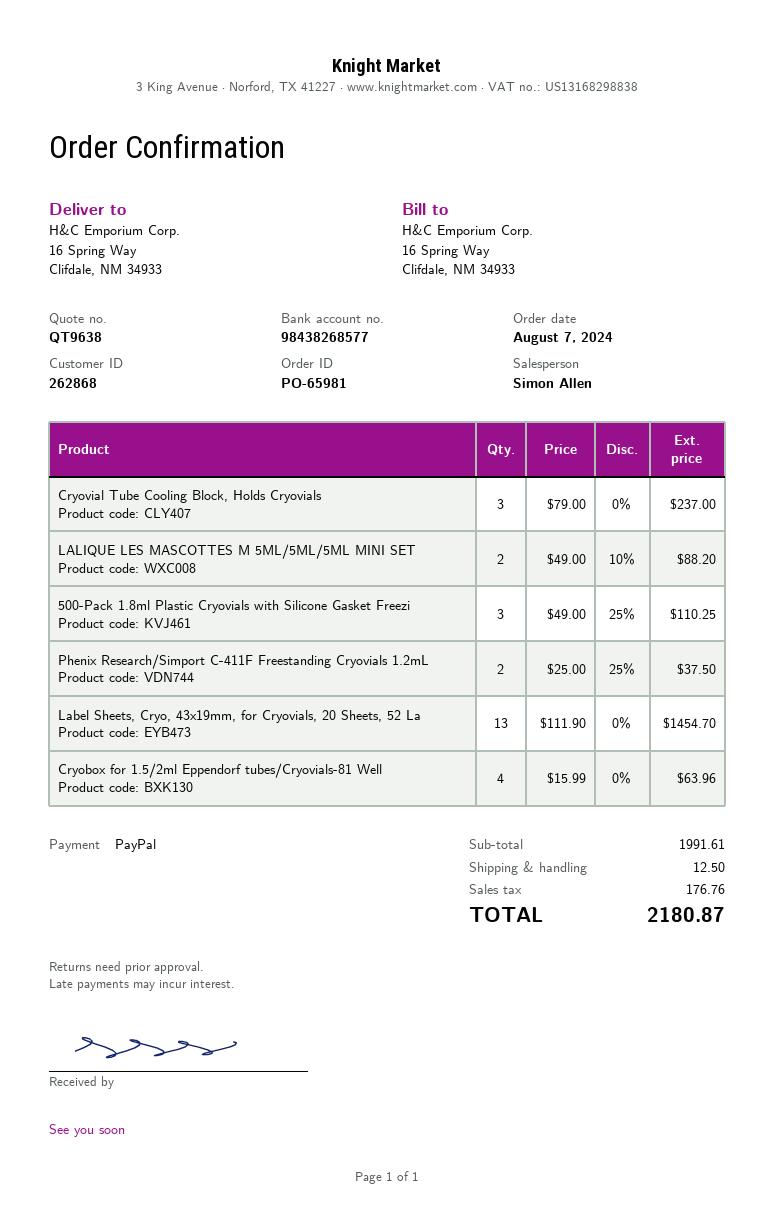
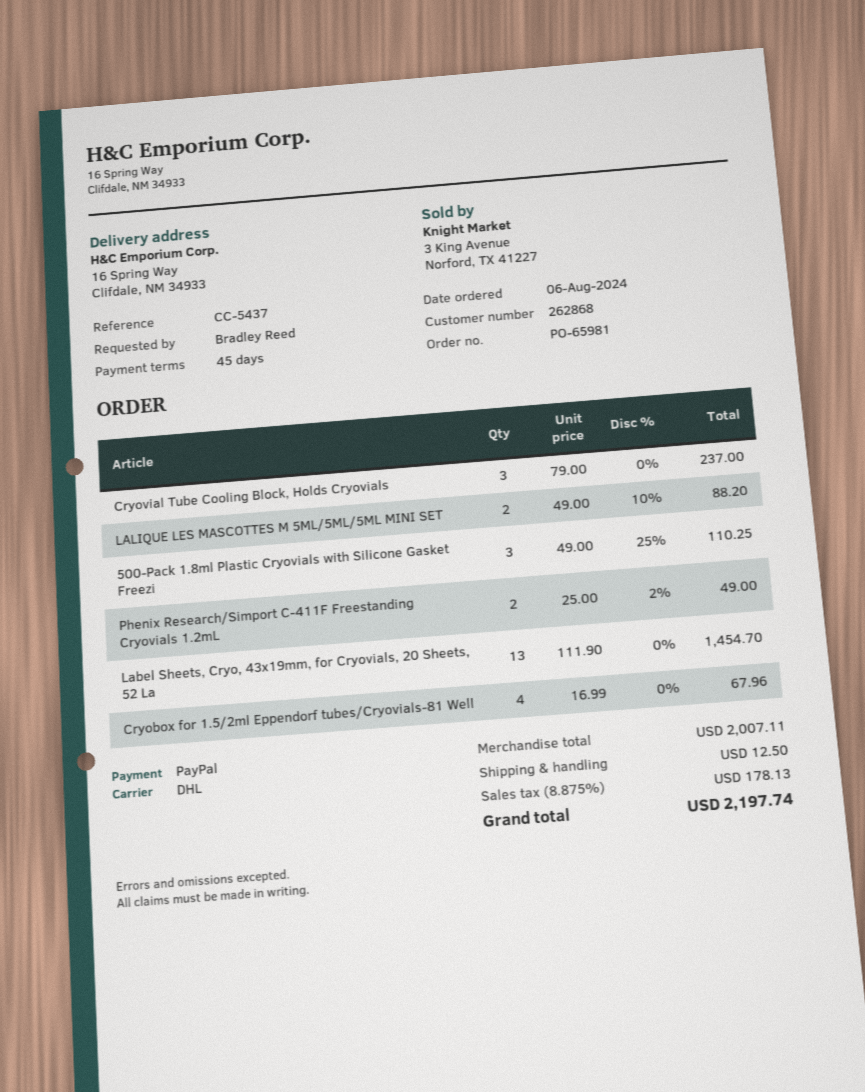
order date: 2024-08-07 -> 2024-08-06
Phenix Research/Simport C-411F Freestanding Cryovials 1.2mL: 2 x 25.00 - 25% = 37.50 -> 2 x 25.00 - 2% = 49.00
Cryobox for 1.5/2ml Eppendorf tubes/Cryovials-81 Well: 4 x 15.99 = 63.96 -> 4 x 16.99 = 67.96
subtotal: 1991.61 -> 2007.11
tax: 176.76 -> 178.13
total: 2180.87 -> 2197.74

